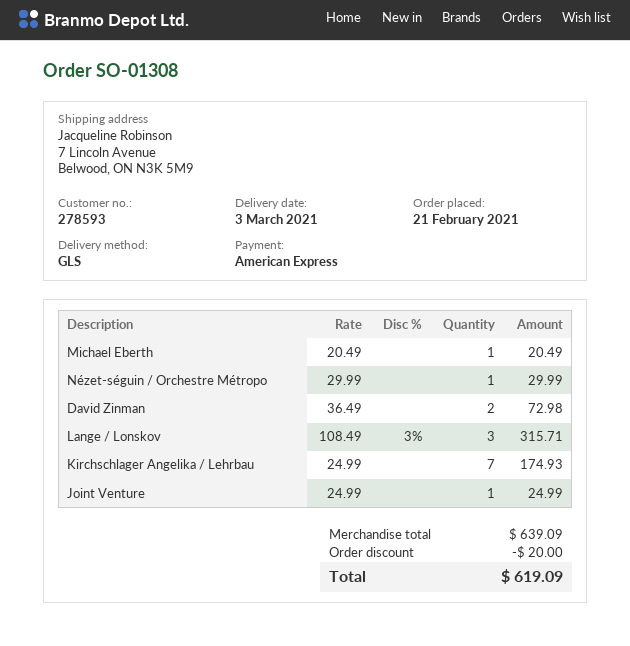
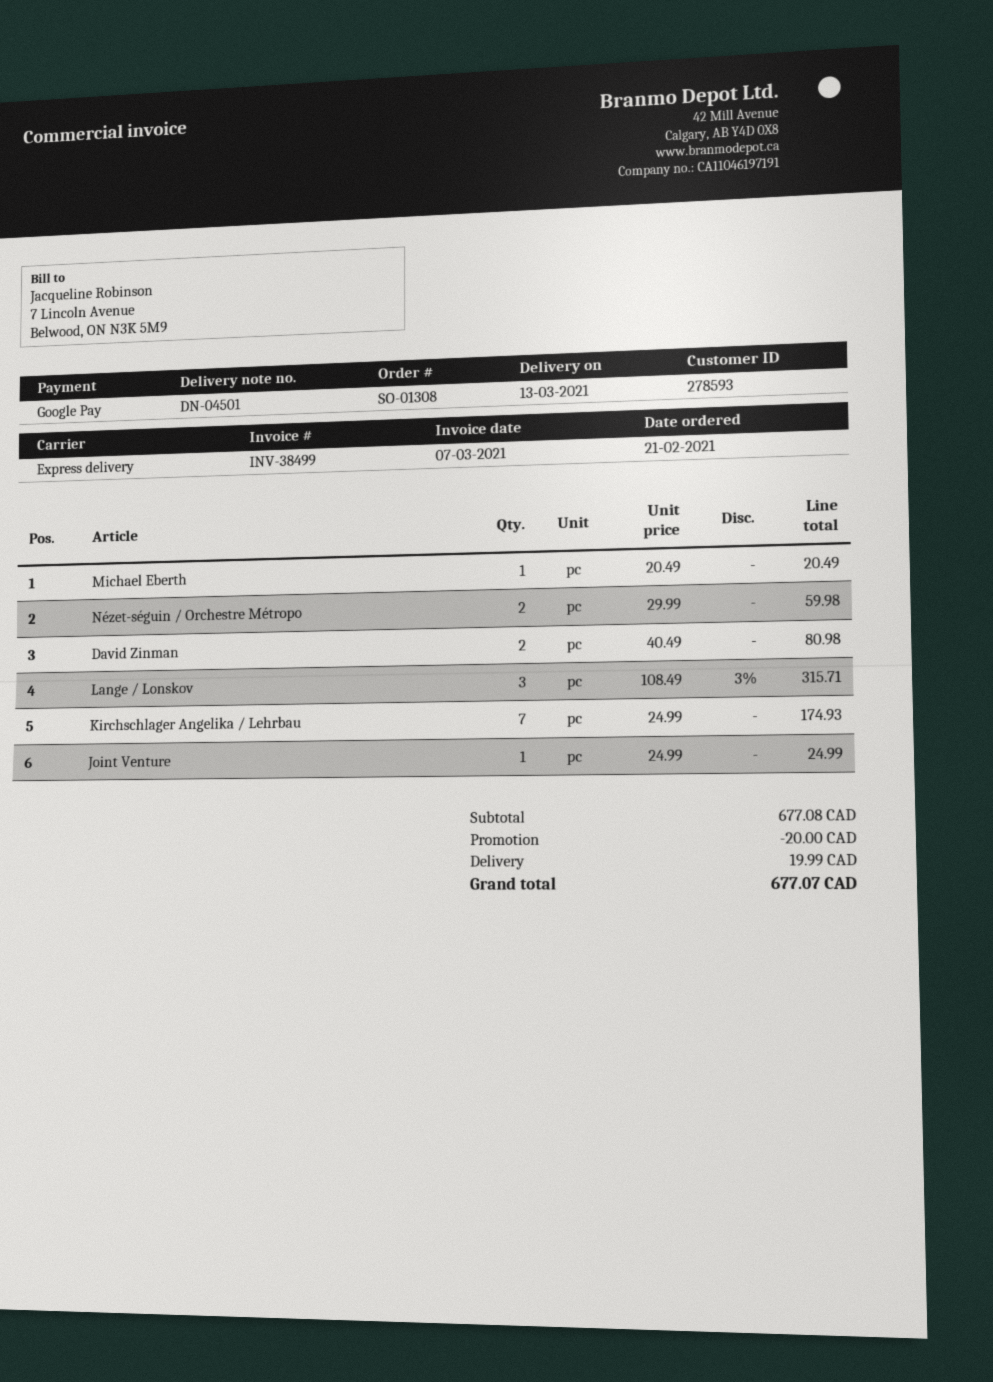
delivery date: 2021-03-03 -> 2021-03-13
payment method: American Express -> Google Pay
shipping method: GLS -> express
Nézet-séguin / Orchestre Métropo: 1 x 29.99 = 29.99 -> 2 x 29.99 = 59.98
David Zinman: 2 x 36.49 = 72.98 -> 2 x 40.49 = 80.98
subtotal: 639.09 -> 677.08
shipping: none -> 19.99
total: 619.09 -> 677.07

